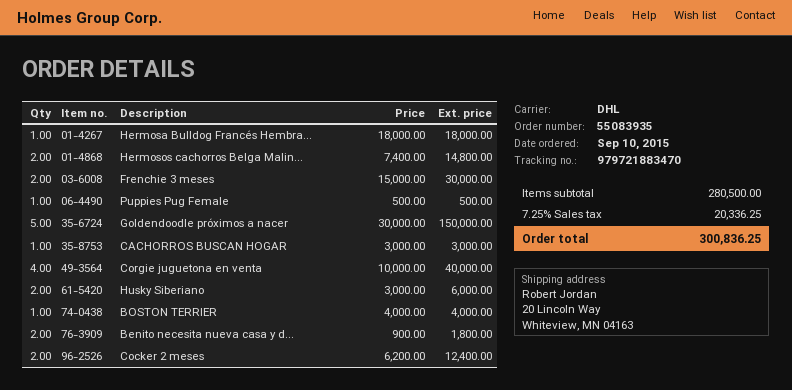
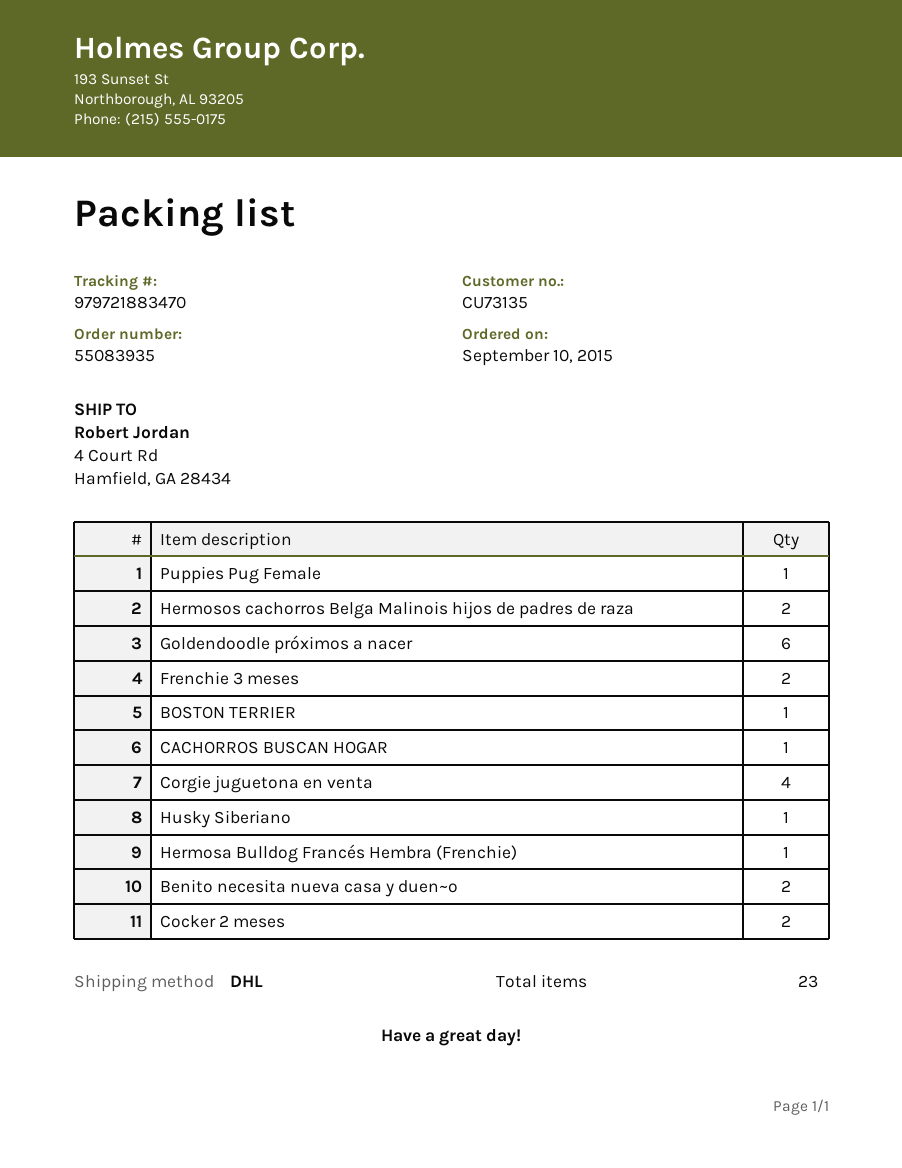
ship to: 20 Lincoln Way, Whiteview, MN 04163 -> 4 Court Rd, Hamfield, GA 28434
Goldendoodle próximos a nacer: 5 -> 6
Husky Siberiano: 2 -> 1

